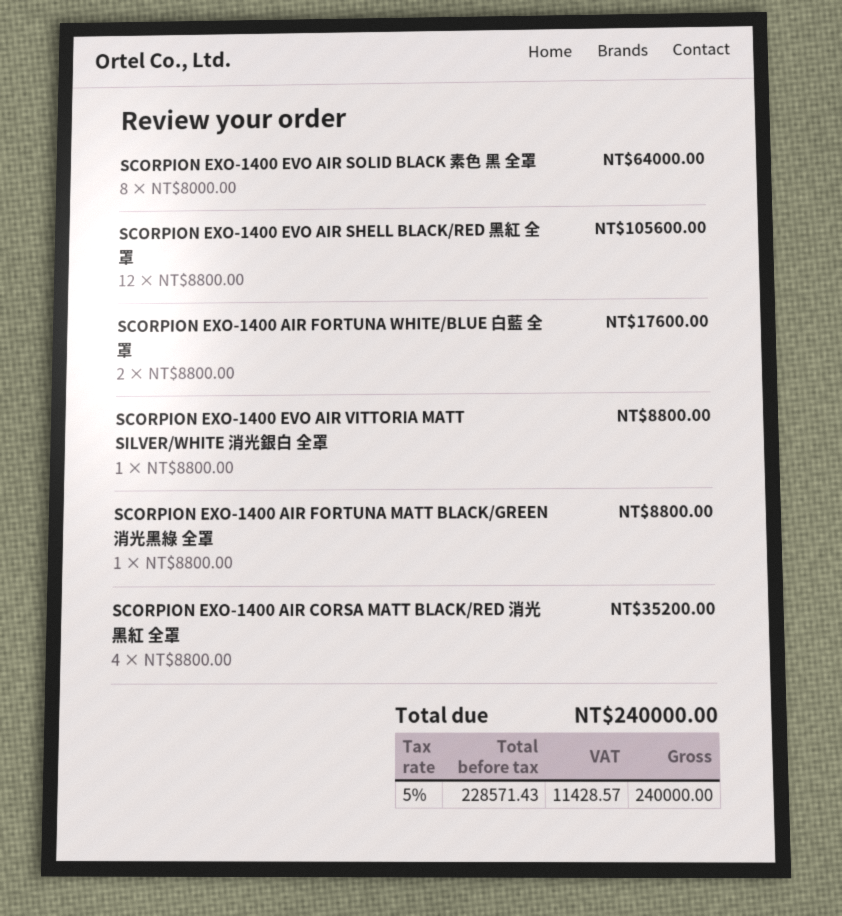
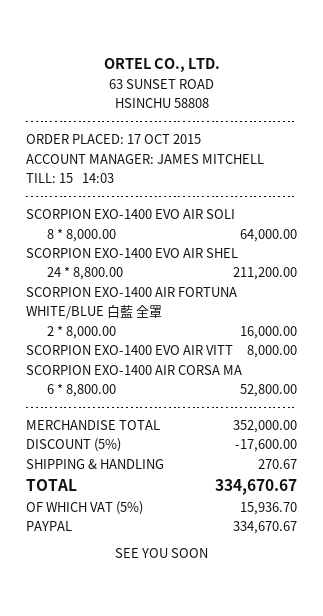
SCORPION EXO-1400 EVO AIR SHELL BLACK/RED 黑紅 全罩: 12 x 8800.00 = 105600.00 -> 24 x 8800.00 = 211200.00
SCORPION EXO-1400 AIR FORTUNA WHITE/BLUE 白藍 全罩: 2 x 8800.00 = 17600.00 -> 2 x 8000.00 = 16000.00
SCORPION EXO-1400 EVO AIR VITTORIA MATT SILVER/WHITE 消光銀白 全罩: 1 x 8800.00 = 8800.00 -> 1 x 8000.00 = 8000.00
SCORPION EXO-1400 AIR FORTUNA MATT BLACK/GREEN 消光黑綠 全罩: 1 x 8800.00 = 8800.00 -> none
SCORPION EXO-1400 AIR CORSA MATT BLACK/RED 消光黑紅 全罩: 4 x 8800.00 = 35200.00 -> 6 x 8800.00 = 52800.00
discount: none -> 5% = 17600.00
shipping: none -> 270.67
tax: 5% = 11428.57 -> 5% = 15936.70
total: 240000.00 -> 334670.67

